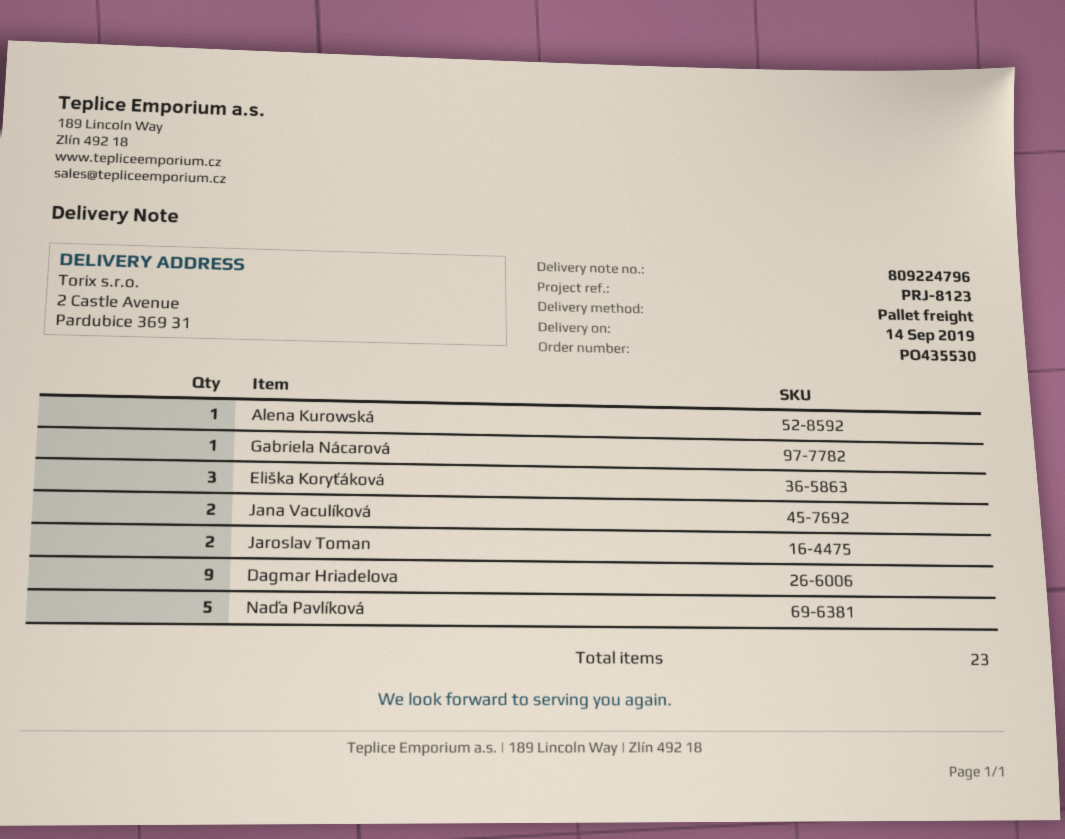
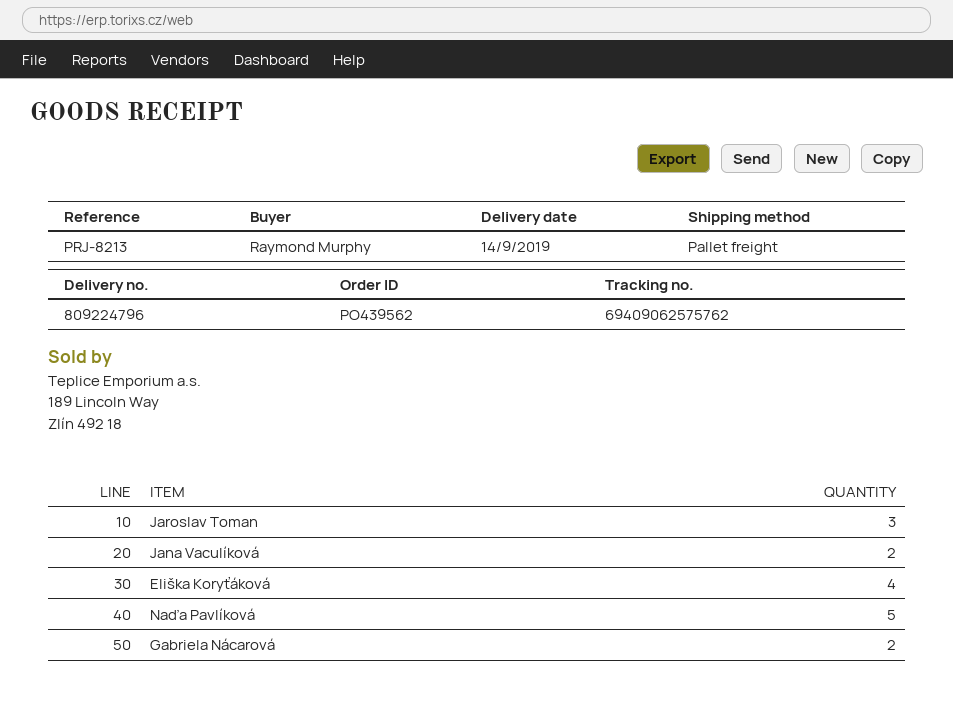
order number: PO435530 -> PO439562
reference: PRJ-8123 -> PRJ-8213
Alena Kurowská: 1 -> none
Gabriela Nácarová: 1 -> 2
Eliška Koryťáková: 3 -> 4
Jaroslav Toman: 2 -> 3
Dagmar Hriadelova: 9 -> none

